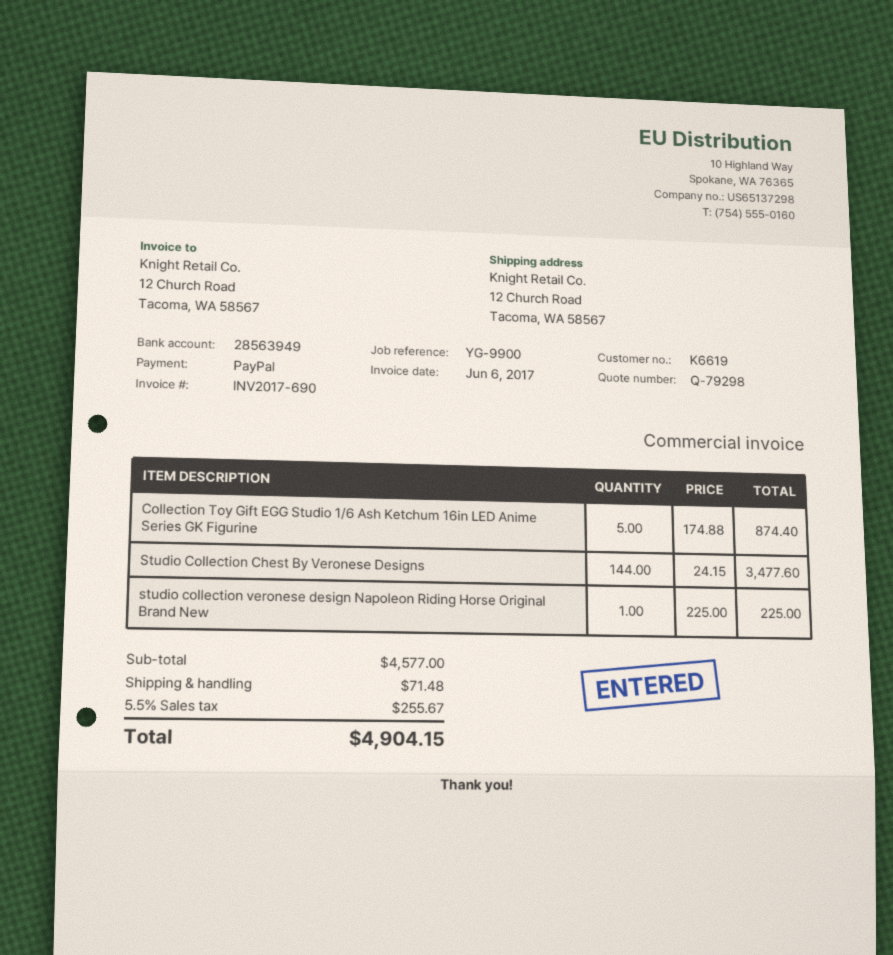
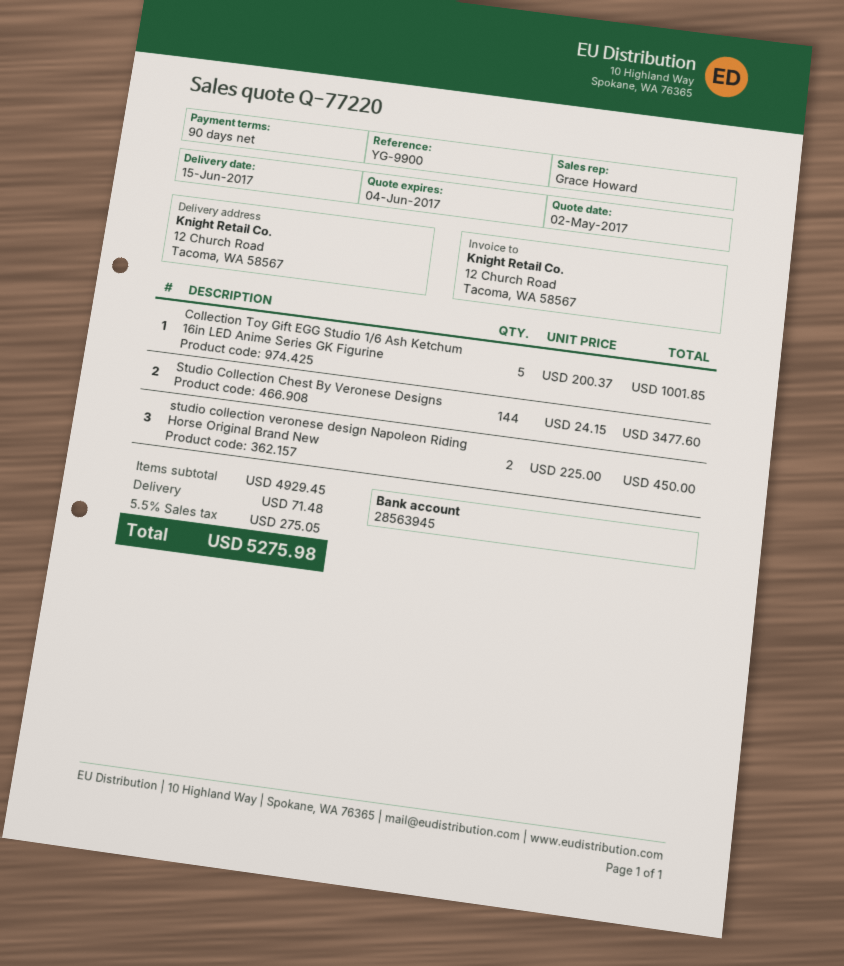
quote number: Q-79298 -> Q-77220
bank account: 28563949 -> 28563945
Collection Toy Gift EGG Studio 1/6 Ash Ketchum 16in LED Anime Series GK Figurine: 5 x 174.88 = 874.40 -> 5 x 200.37 = 1001.85
studio collection veronese design Napoleon Riding Horse Original Brand New: 1 x 225.00 = 225.00 -> 2 x 225.00 = 450.00
subtotal: 4577.00 -> 4929.45
tax: 5.5% = 255.67 -> 5.5% = 275.05
total: 4904.15 -> 5275.98

